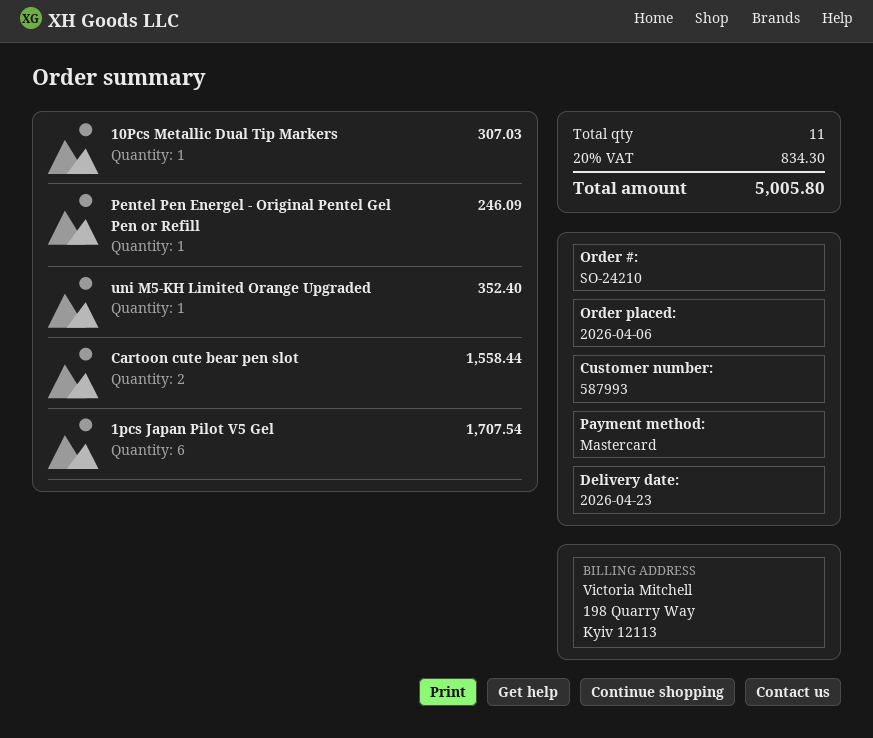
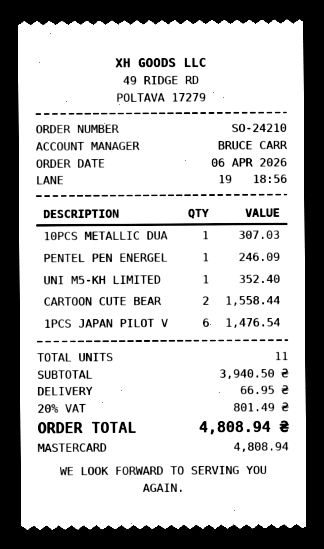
1pcs Japan Pilot V5 Gel: 6 for 1707.54 -> 6 for 1476.54
shipping: none -> 66.95
tax: 20% = 834.30 -> 20% = 801.49
total: 5005.80 -> 4808.94

